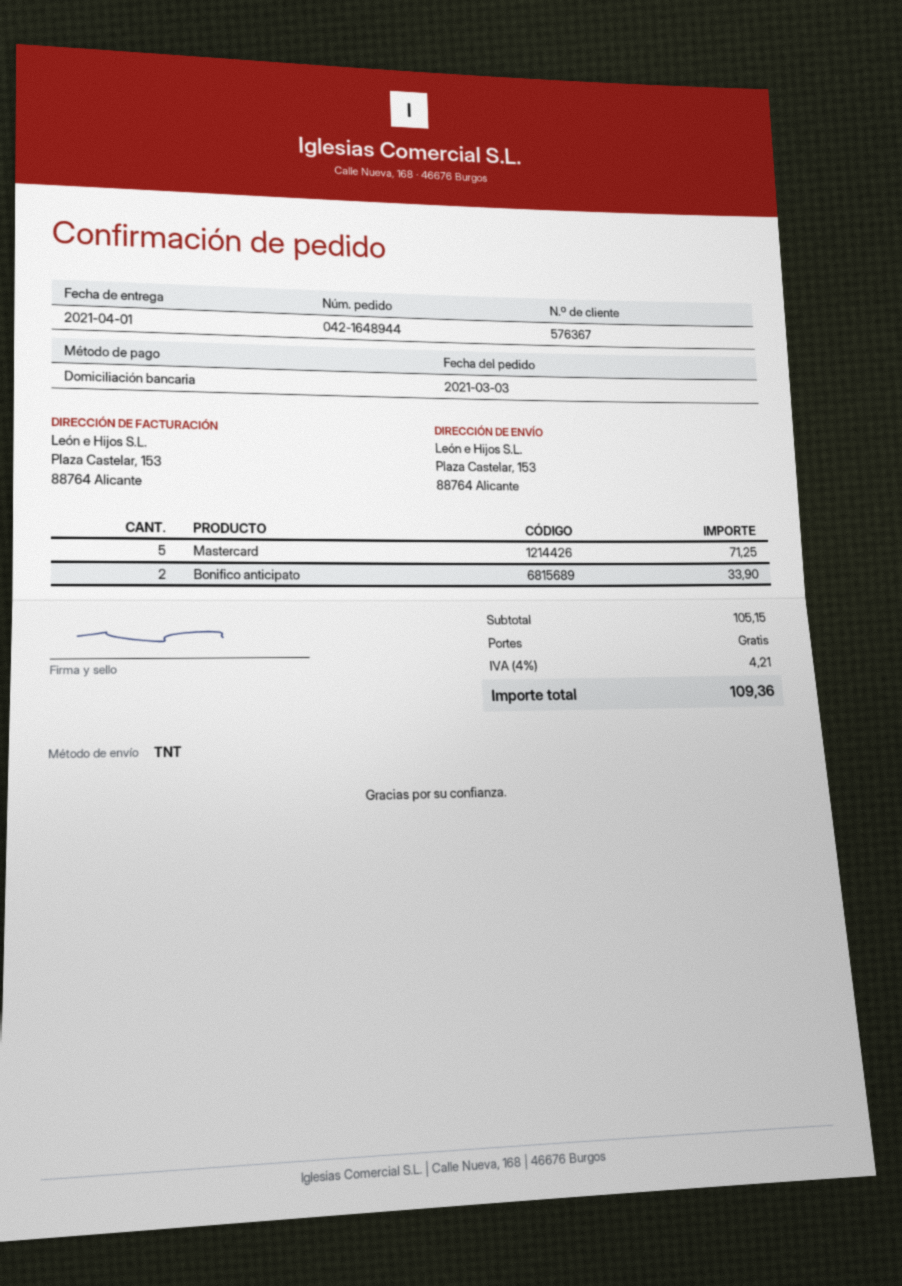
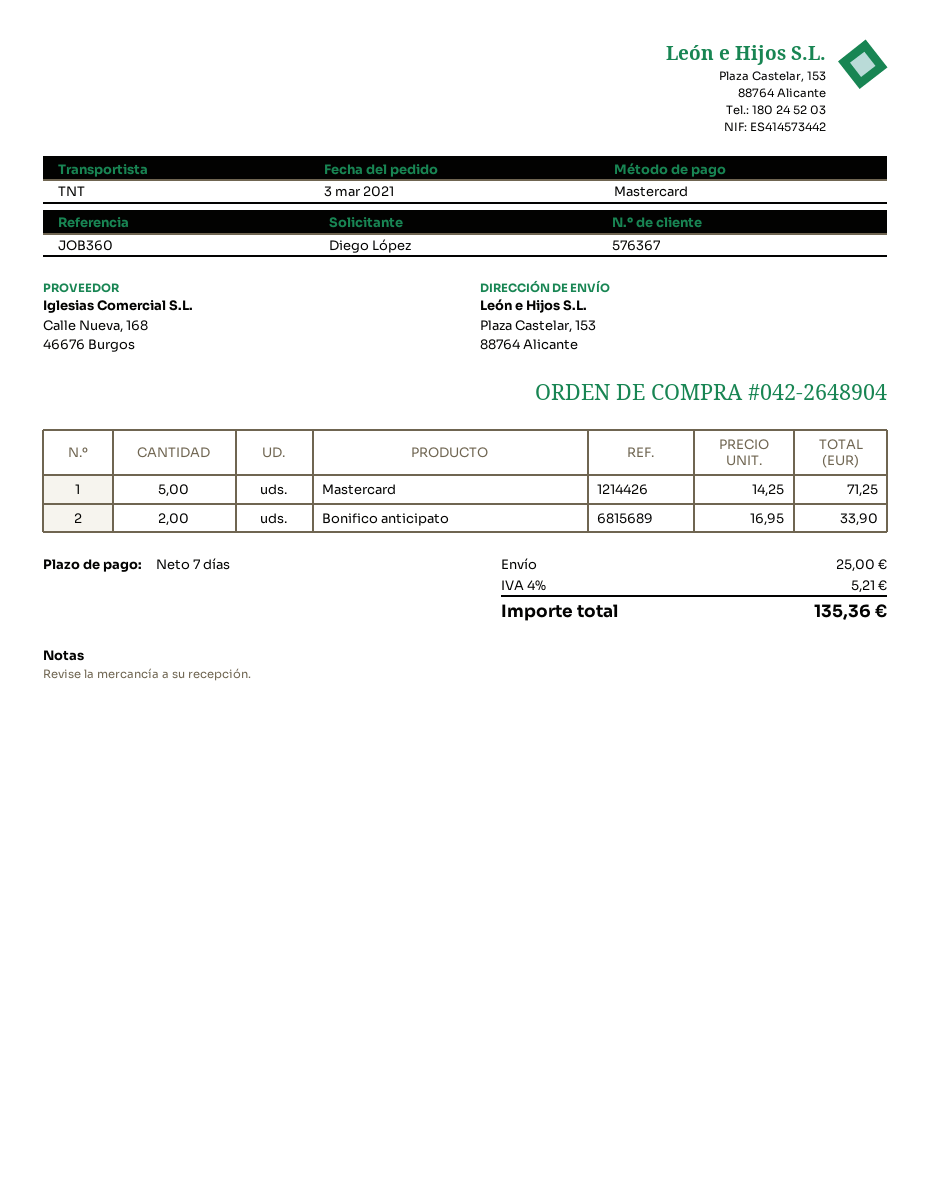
order number: 042-1648944 -> 042-2648904
payment method: direct debit -> Mastercard
shipping: 0.00 -> 25.00
tax: 4% = 4.21 -> 4% = 5.21
total: 109.36 -> 135.36

